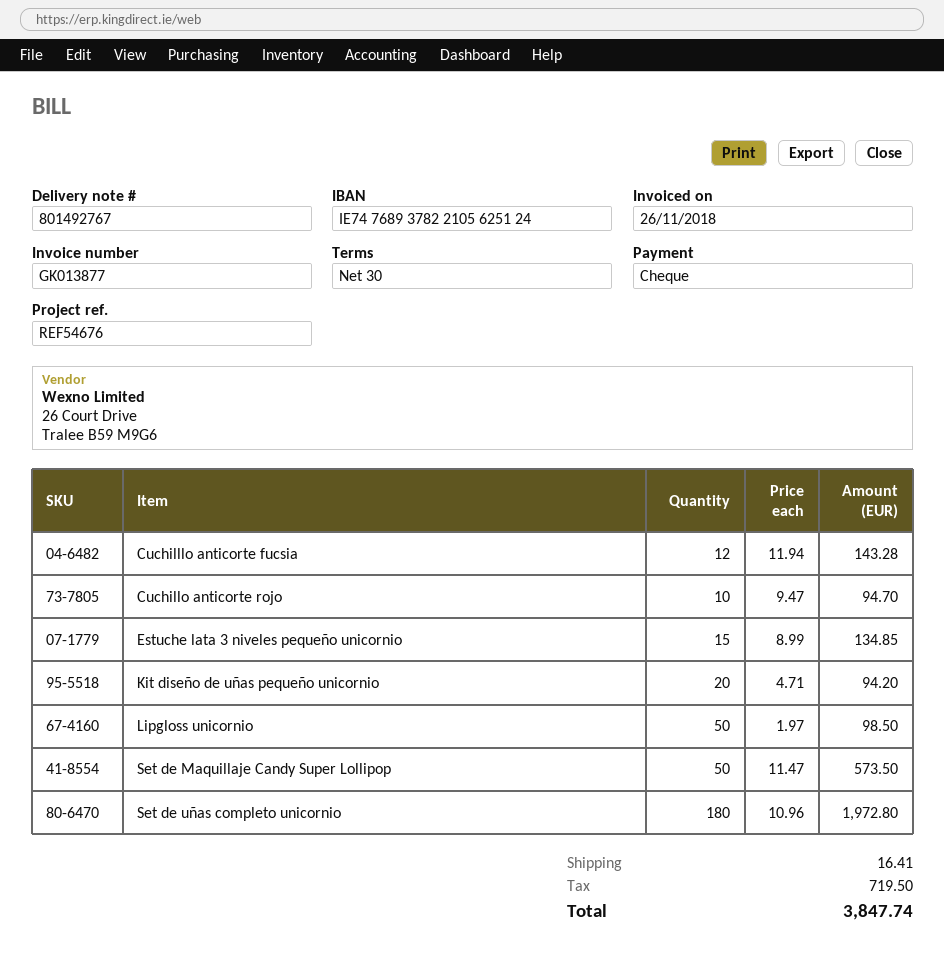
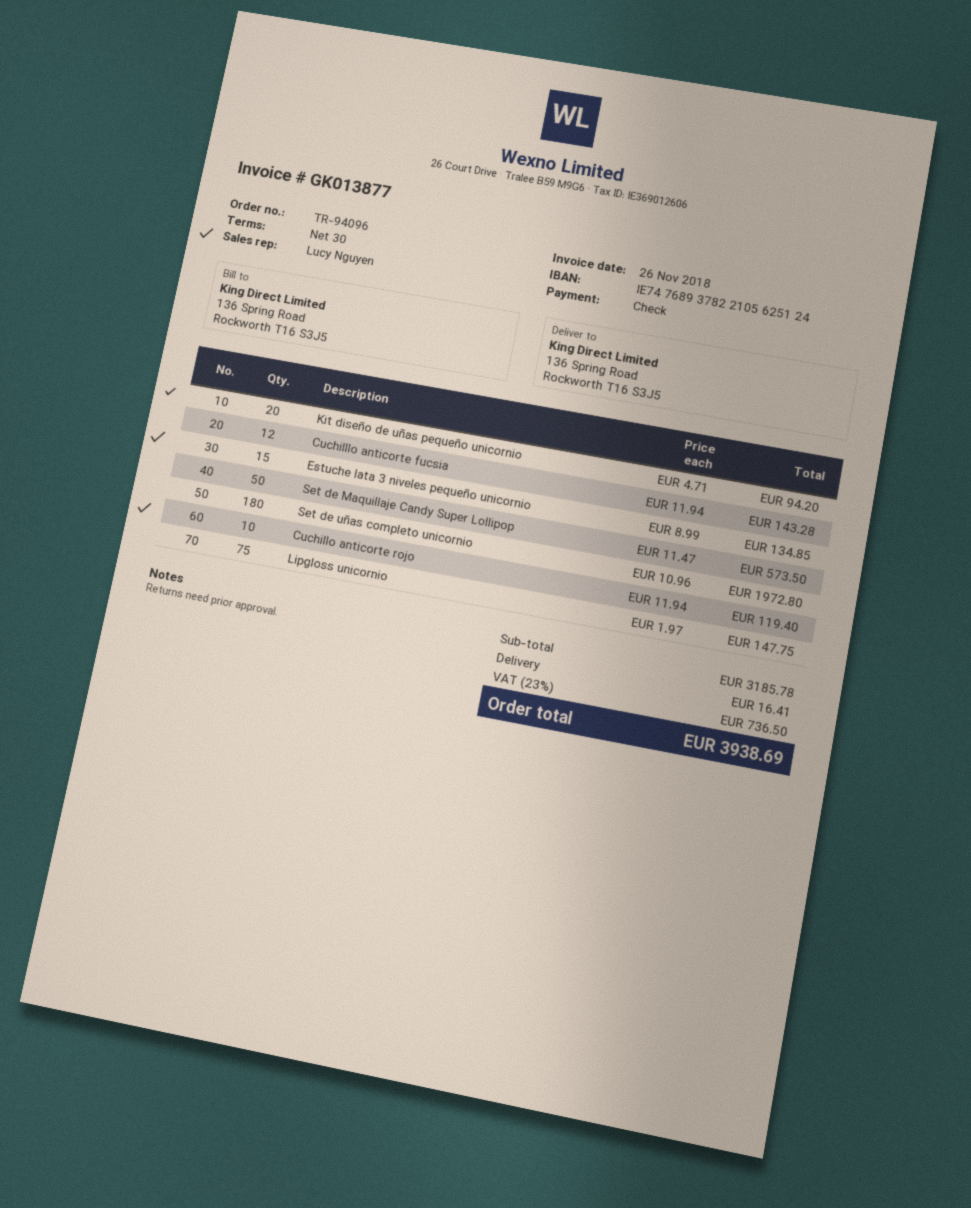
Cuchillo anticorte rojo: 10 x 9.47 = 94.70 -> 10 x 11.94 = 119.40
Lipgloss unicornio: 50 x 1.97 = 98.50 -> 75 x 1.97 = 147.75
tax: 719.50 -> 736.50
total: 3847.74 -> 3938.69

